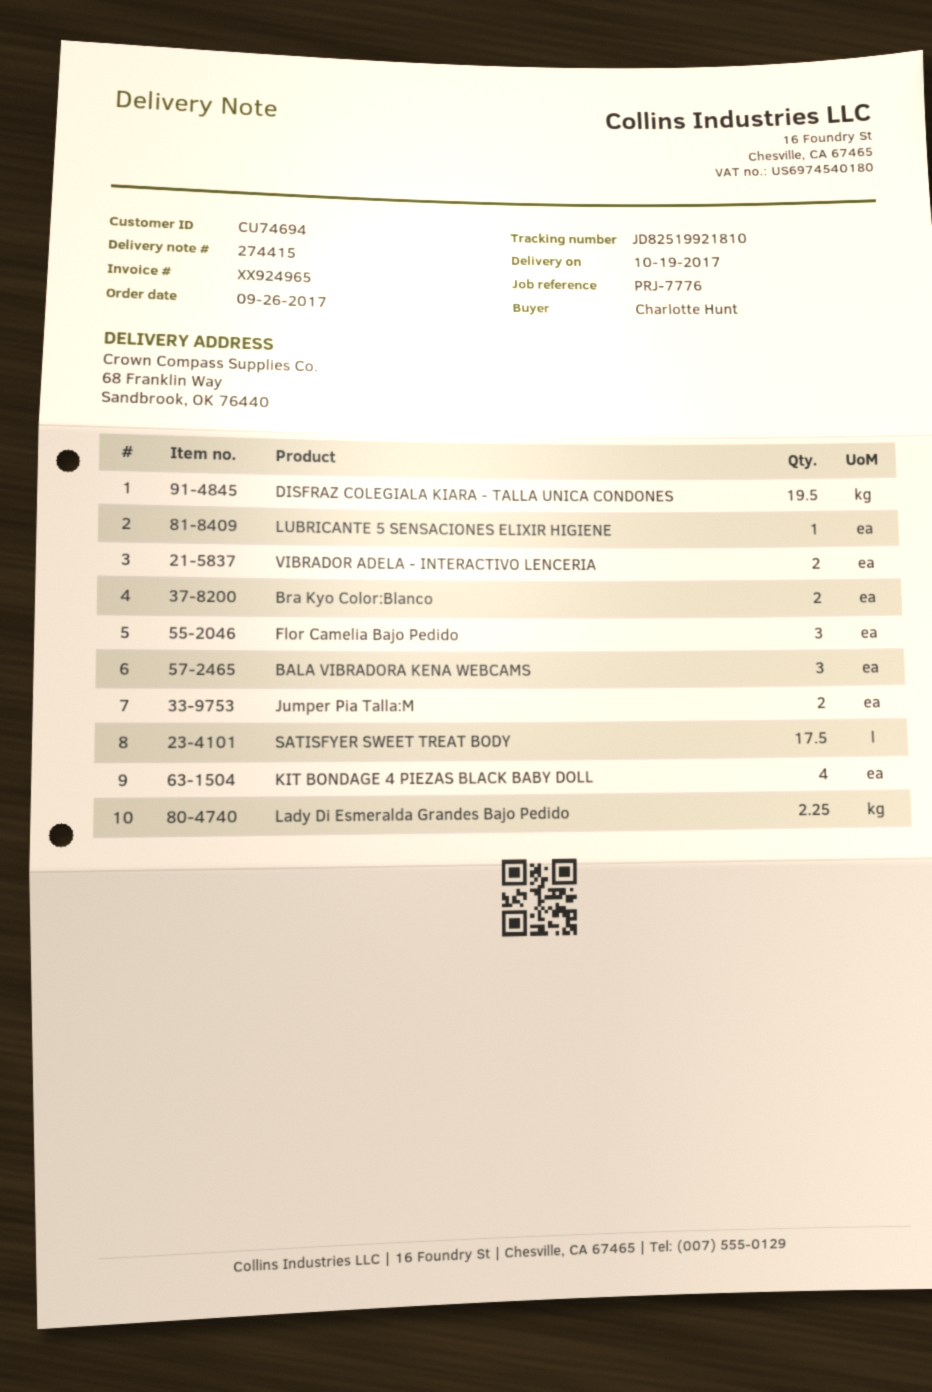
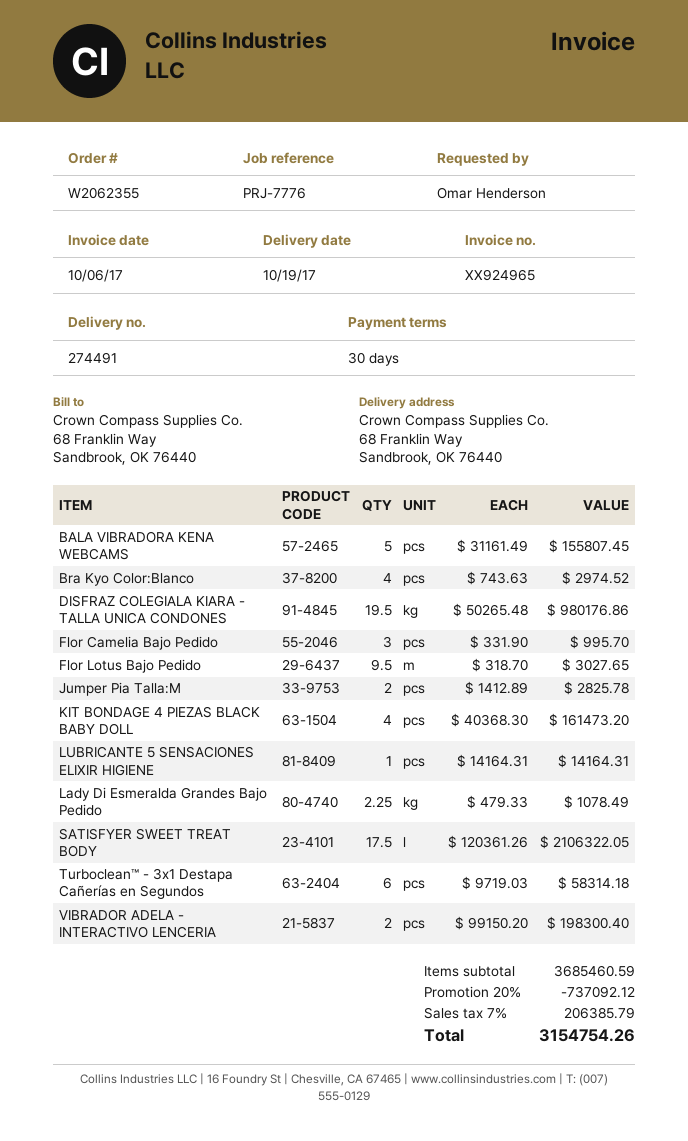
delivery note number: 274415 -> 274491
ordered by: Charlotte Hunt -> Omar Henderson
Bra Kyo Color:Blanco: 2 -> 4
BALA VIBRADORA KENA WEBCAMS: 3 -> 5
Flor Lotus Bajo Pedido: none -> 9.5
Turboclean™ - 3x1 Destapa Cañerías en Segundos: none -> 6

